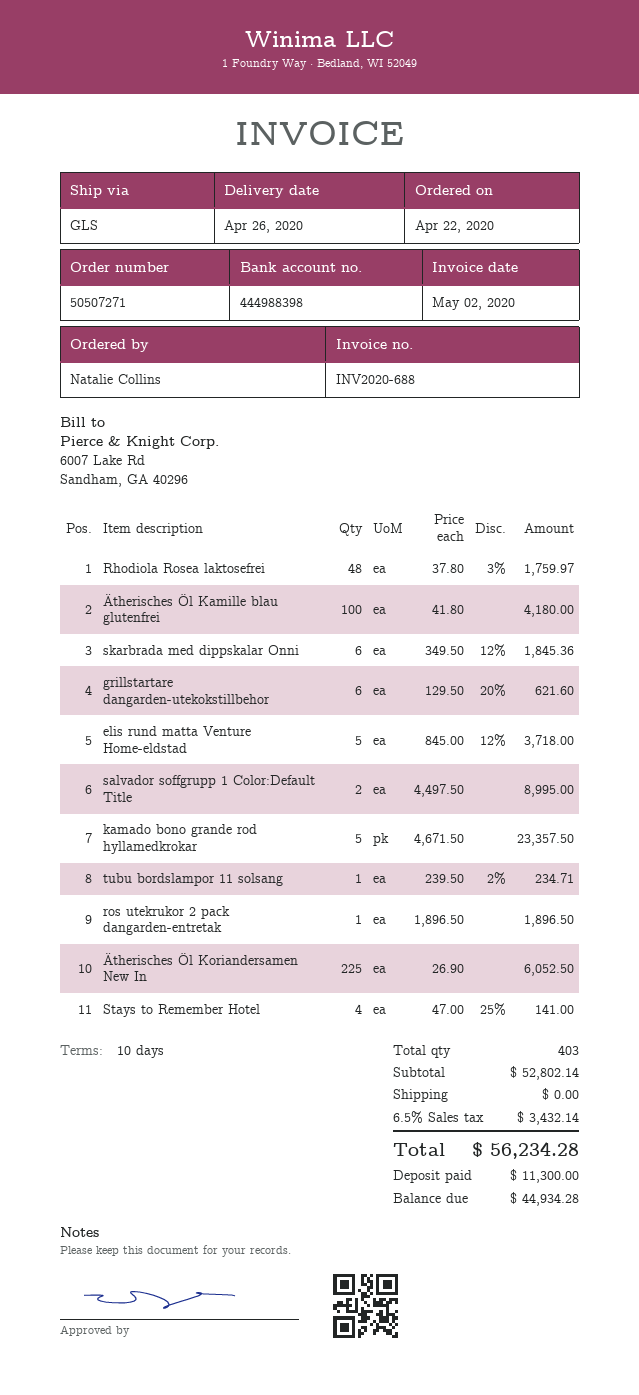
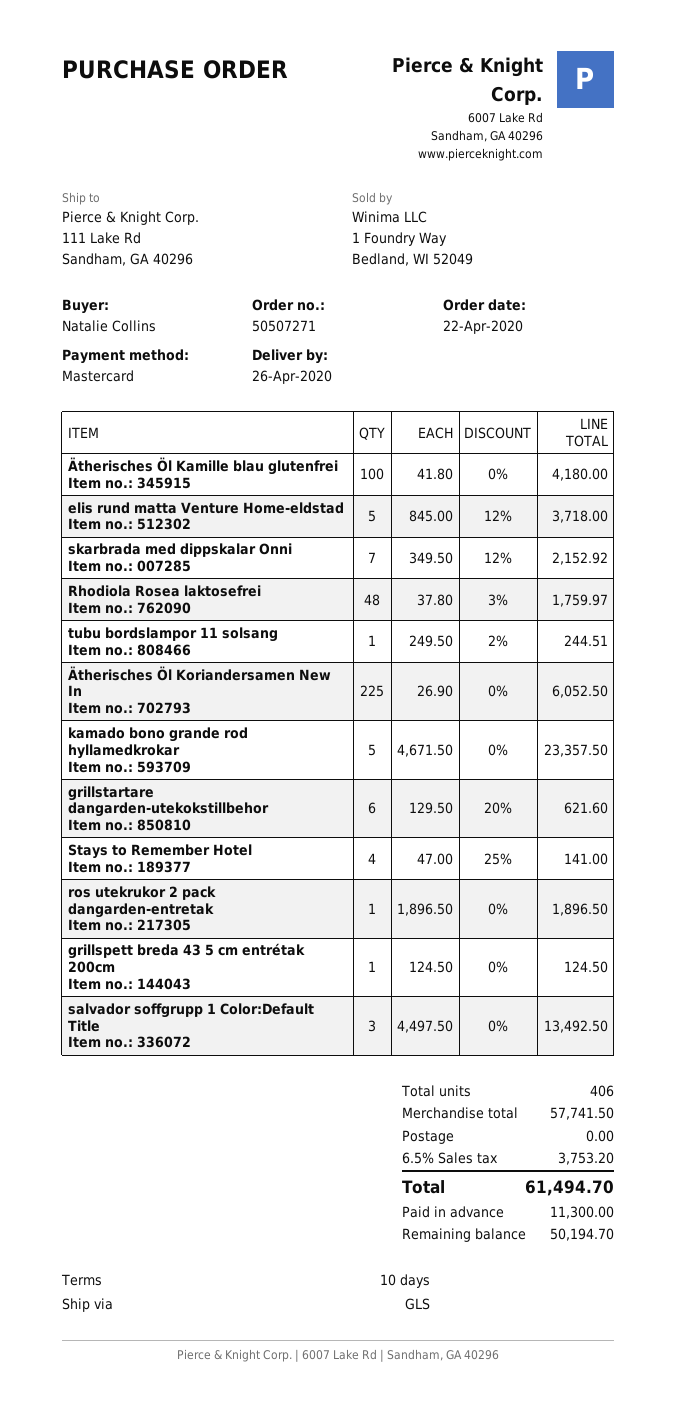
skarbrada med dippskalar Onni: 6 x 349.50 - 12% = 1845.36 -> 7 x 349.50 - 12% = 2152.92
salvador soffgrupp 1 Color:Default Title: 2 x 4497.50 = 8995.00 -> 3 x 4497.50 = 13492.50
tubu bordslampor 11 solsang: 1 x 239.50 - 2% = 234.71 -> 1 x 249.50 - 2% = 244.51
grillspett breda 43 5 cm entrétak 200cm: none -> 1 x 124.50 = 124.50
total quantity: 403 -> 406
subtotal: 52802.14 -> 57741.50
tax: 6.5% = 3432.14 -> 6.5% = 3753.20
total: 56234.28 -> 61494.70
balance: 44934.28 -> 50194.70

